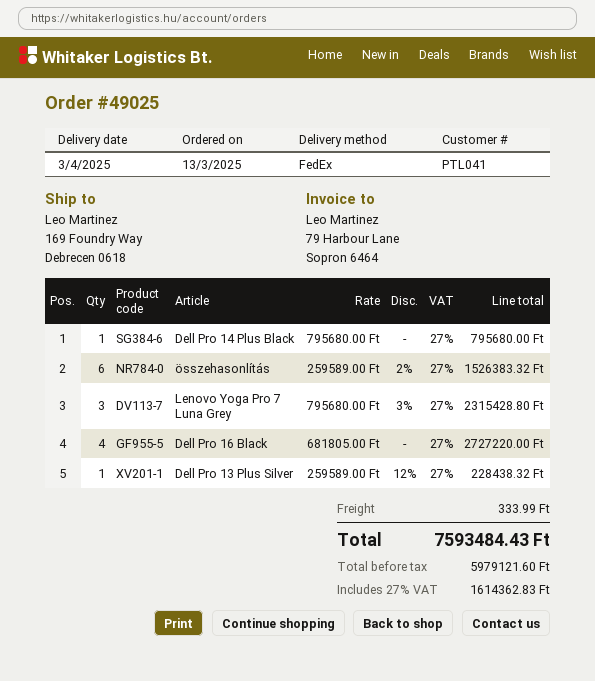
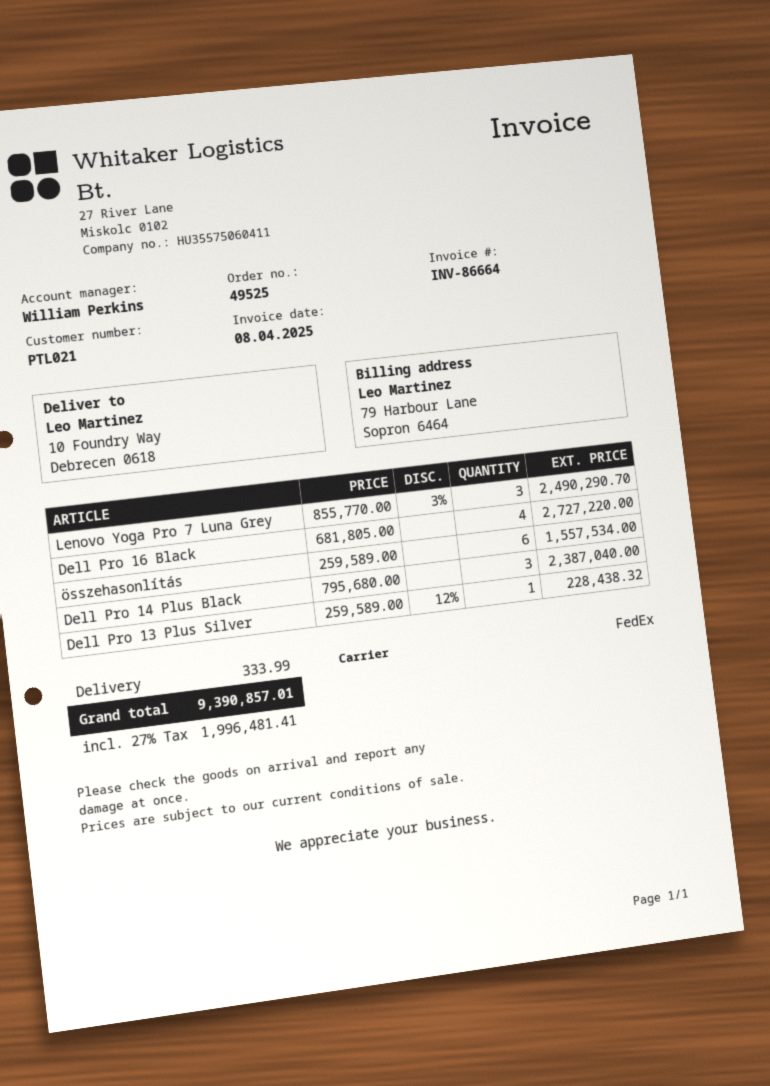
order number: 49025 -> 49525
customer number: PTL041 -> PTL021
ship to: 169 Foundry Way, Debrecen 0618 -> 10 Foundry Way, Debrecen 0618
Dell Pro 14 Plus Black: 1 x 795680.00 = 795680.00 -> 3 x 795680.00 = 2387040.00
összehasonlítás: 6 x 259589.00 - 2% = 1526383.32 -> 6 x 259589.00 = 1557534.00
Lenovo Yoga Pro 7 Luna Grey: 3 x 795680.00 - 3% = 2315428.80 -> 3 x 855770.00 - 3% = 2490290.70
tax: 27% = 1614362.83 -> 27% = 1996481.41
total: 7593484.43 -> 9390857.01

